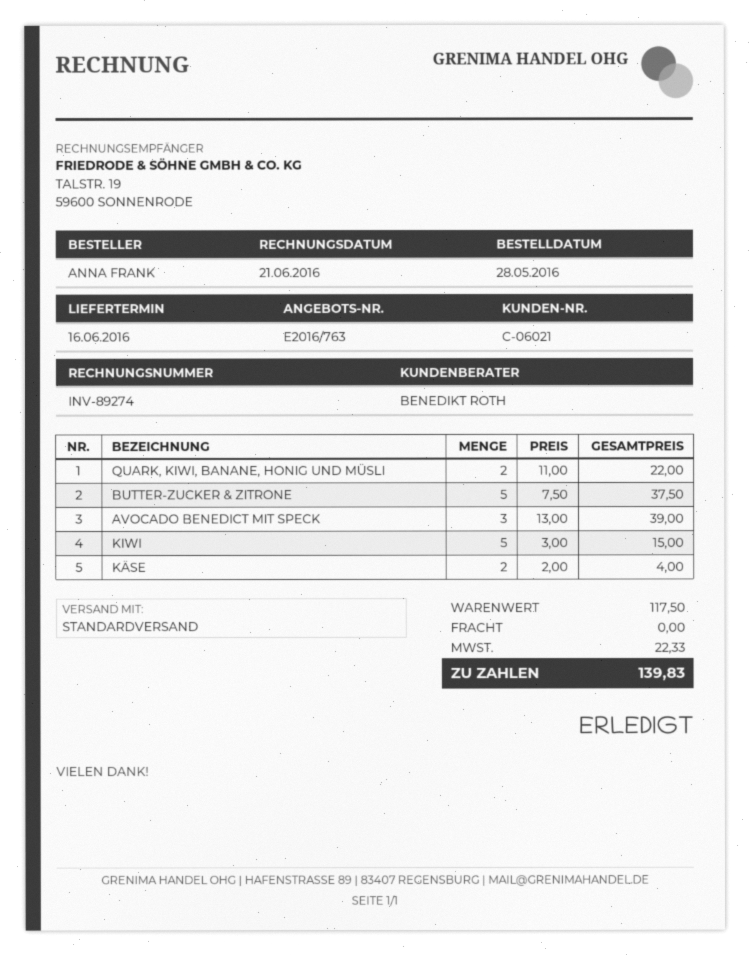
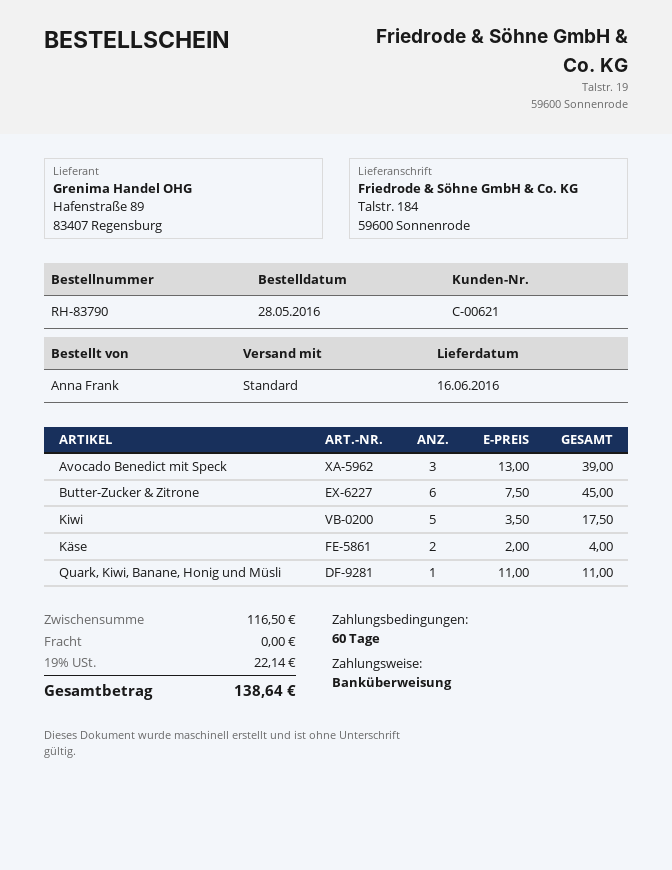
customer number: C-06021 -> C-00621
QUARK, KIWI, BANANE, HONIG UND MÜSLI: 2 x 11.00 = 22.00 -> 1 x 11.00 = 11.00
BUTTER-ZUCKER & ZITRONE: 5 x 7.50 = 37.50 -> 6 x 7.50 = 45.00
KIWI: 5 x 3.00 = 15.00 -> 5 x 3.50 = 17.50
subtotal: 117.50 -> 116.50
tax: 22.33 -> 22.14
total: 139.83 -> 138.64

